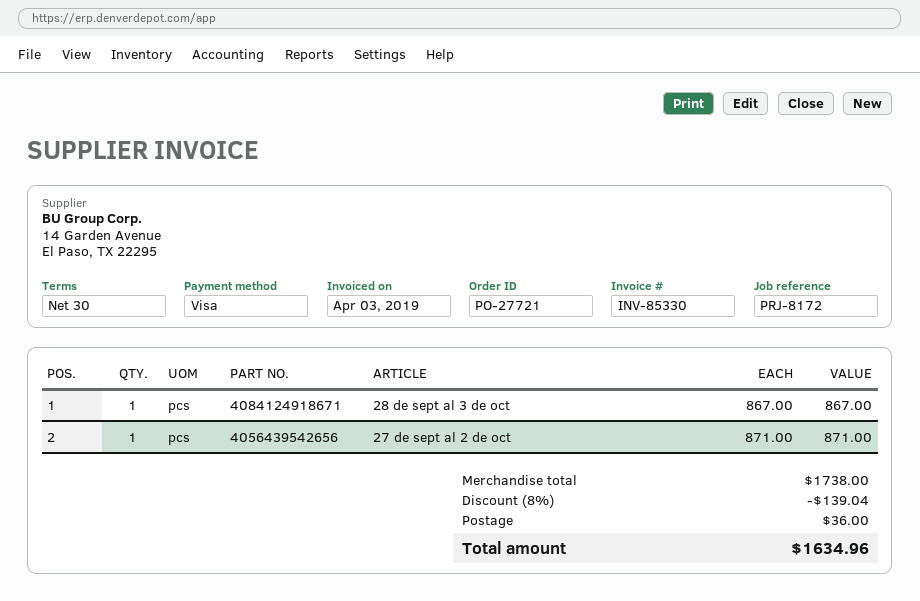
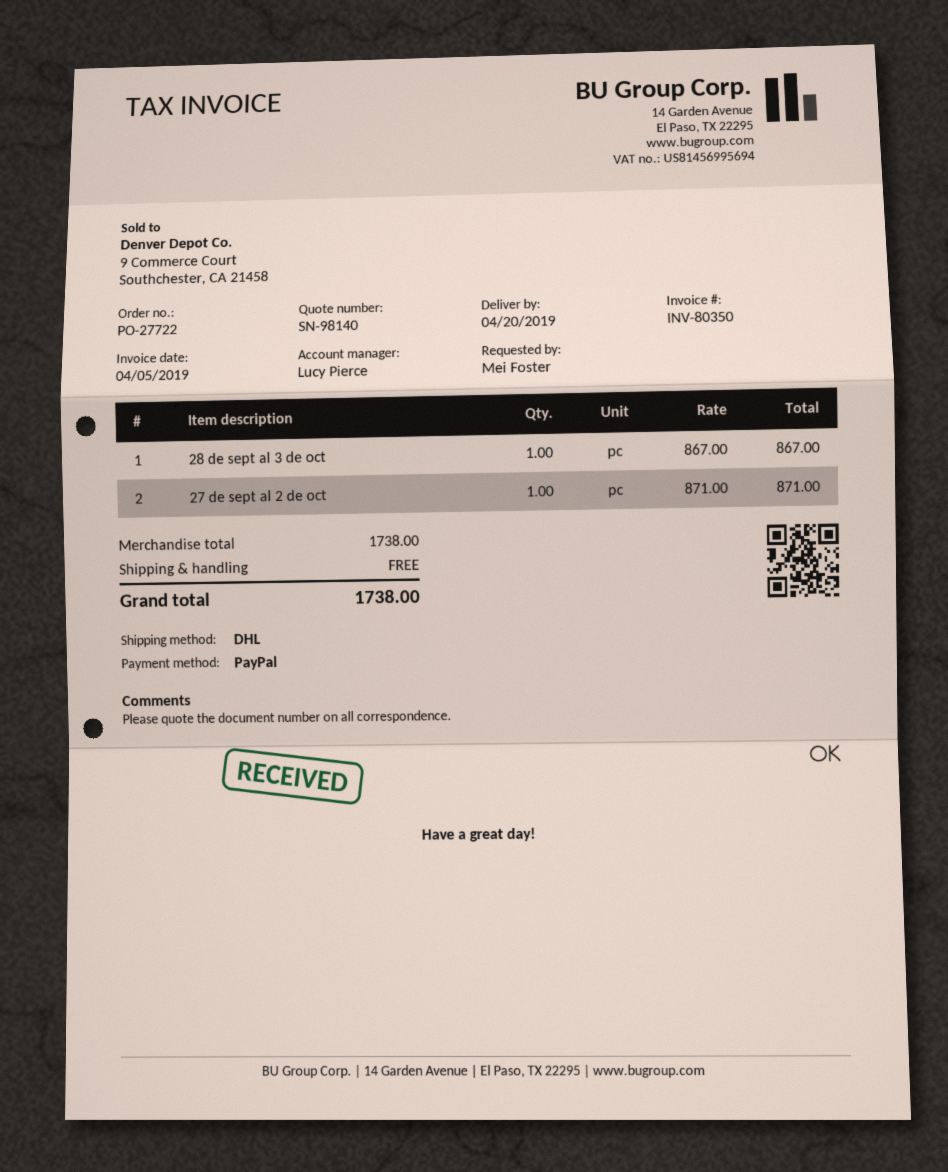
order number: PO-27721 -> PO-27722
invoice number: INV-85330 -> INV-80350
invoice date: 2019-04-03 -> 2019-04-05
payment method: Visa -> PayPal
discount: 8% = 139.04 -> none
shipping: 36.00 -> 0.00
total: 1634.96 -> 1738.00

